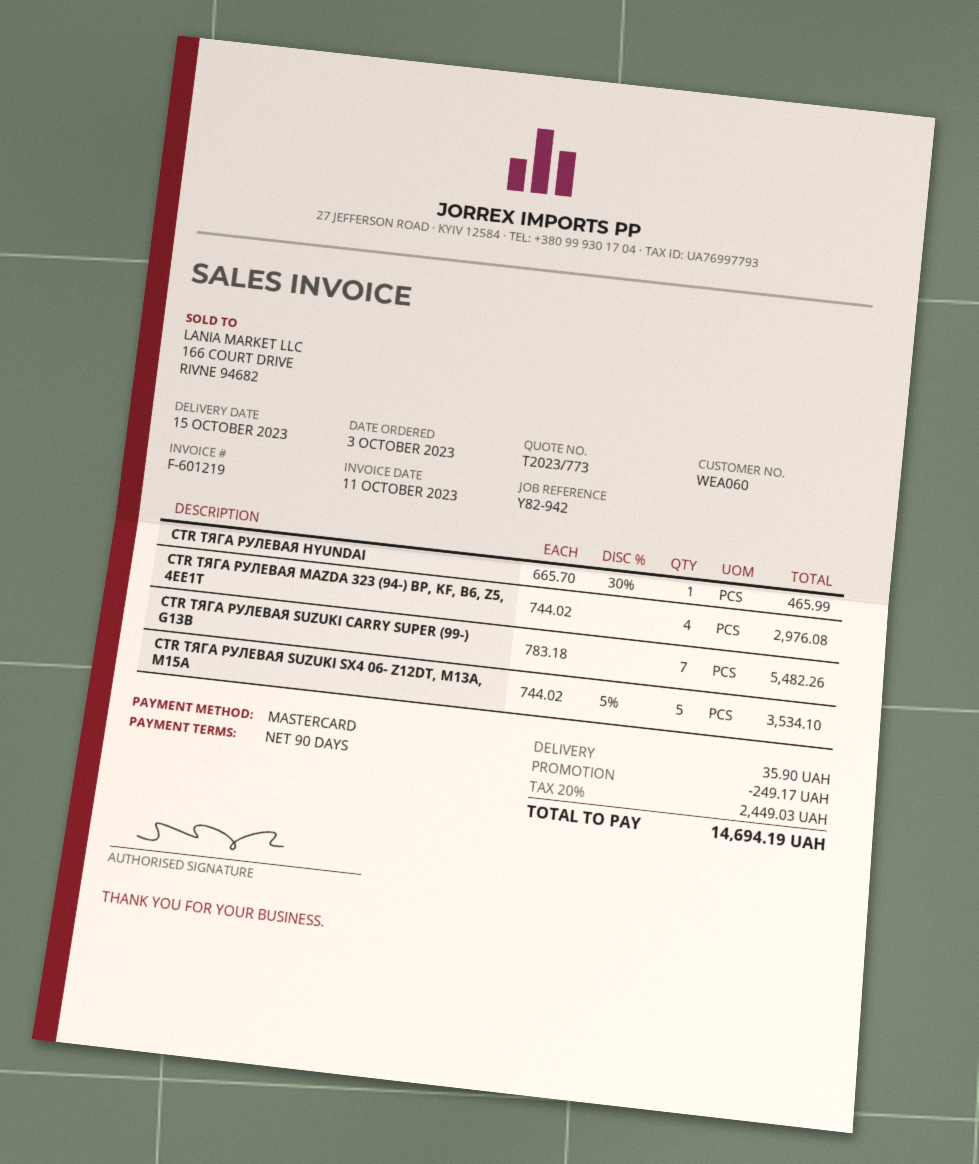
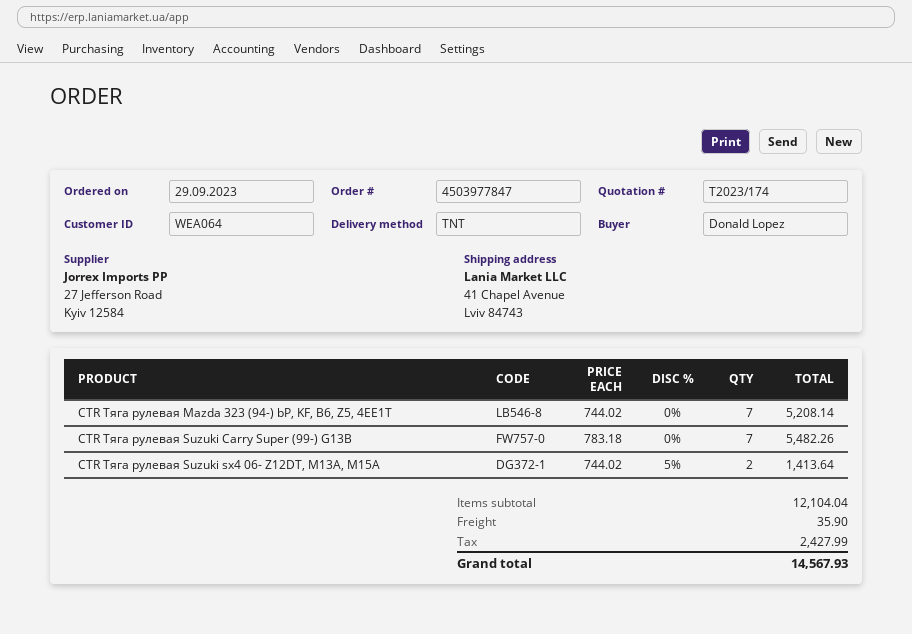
quote number: T2023/773 -> T2023/174
order date: 2023-10-03 -> 2023-09-29
customer number: WEA060 -> WEA064
CTR ТЯГА РУЛЕВАЯ HYUNDAI: 1 x 665.70 - 30% = 465.99 -> none
CTR ТЯГА РУЛЕВАЯ MAZDA 323 (94-) BP, KF, B6, Z5, 4EE1T: 4 x 744.02 = 2976.08 -> 7 x 744.02 = 5208.14
CTR ТЯГА РУЛЕВАЯ SUZUKI SX4 06- Z12DT, M13A, M15A: 5 x 744.02 - 5% = 3534.10 -> 2 x 744.02 - 5% = 1413.64
discount: 249.17 -> none
tax: 2449.03 -> 2427.99
total: 14694.19 -> 14567.93

